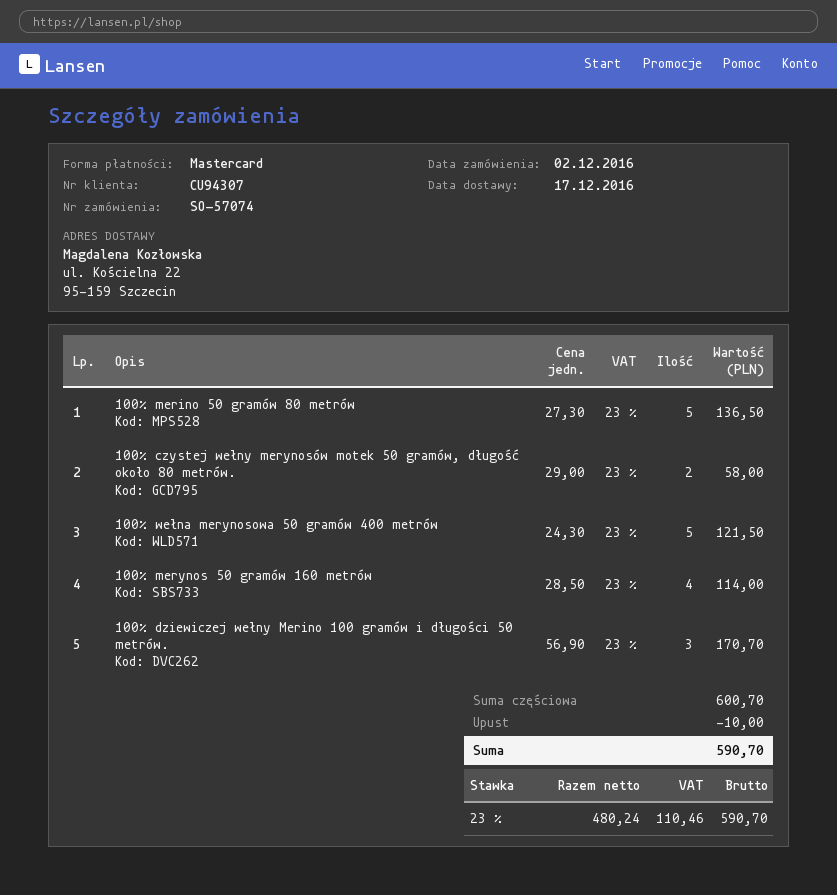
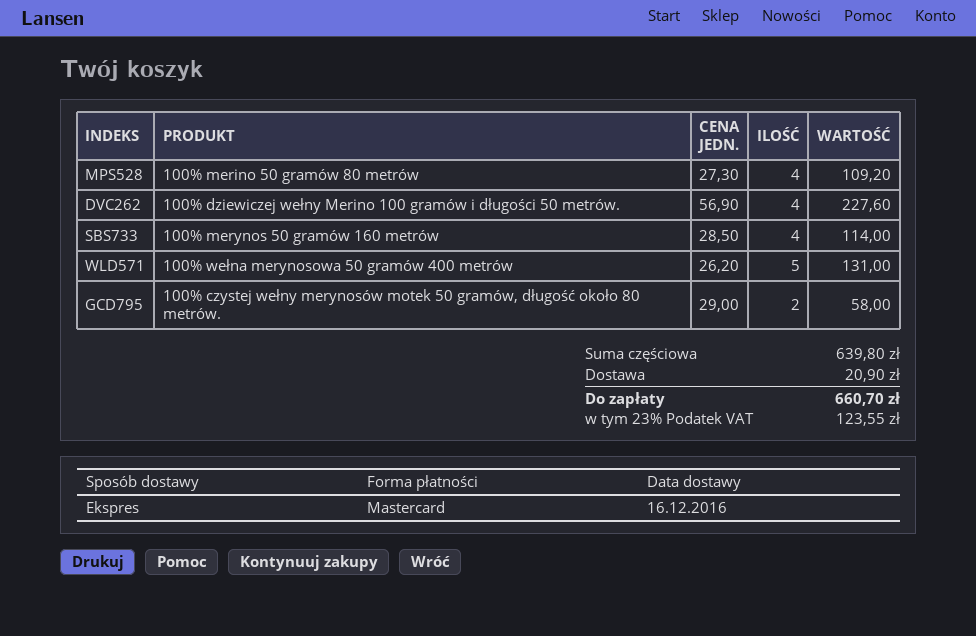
delivery date: 2016-12-17 -> 2016-12-16
100% merino 50 gramów 80 metrów: 5 x 27.30 = 136.50 -> 4 x 27.30 = 109.20
100% wełna merynosowa 50 gramów 400 metrów: 5 x 24.30 = 121.50 -> 5 x 26.20 = 131.00
100% dziewiczej wełny Merino 100 gramów i długości 50 metrów.: 3 x 56.90 = 170.70 -> 4 x 56.90 = 227.60
subtotal: 600.70 -> 639.80
discount: 10.00 -> none
shipping: none -> 20.90
tax: 23% = 110.46 -> 23% = 123.55
total: 590.70 -> 660.70

